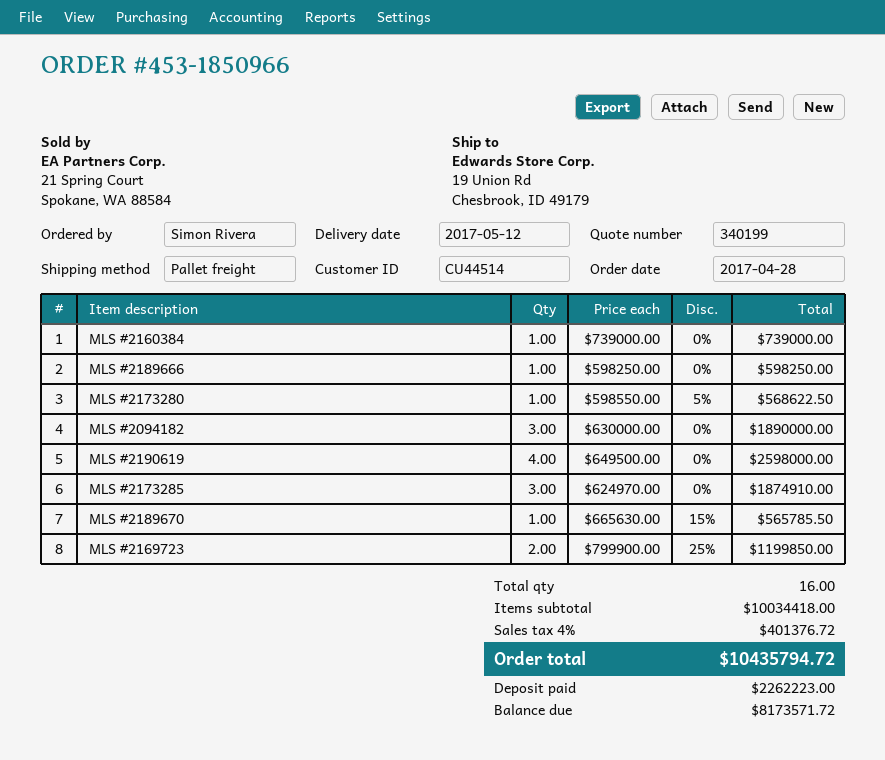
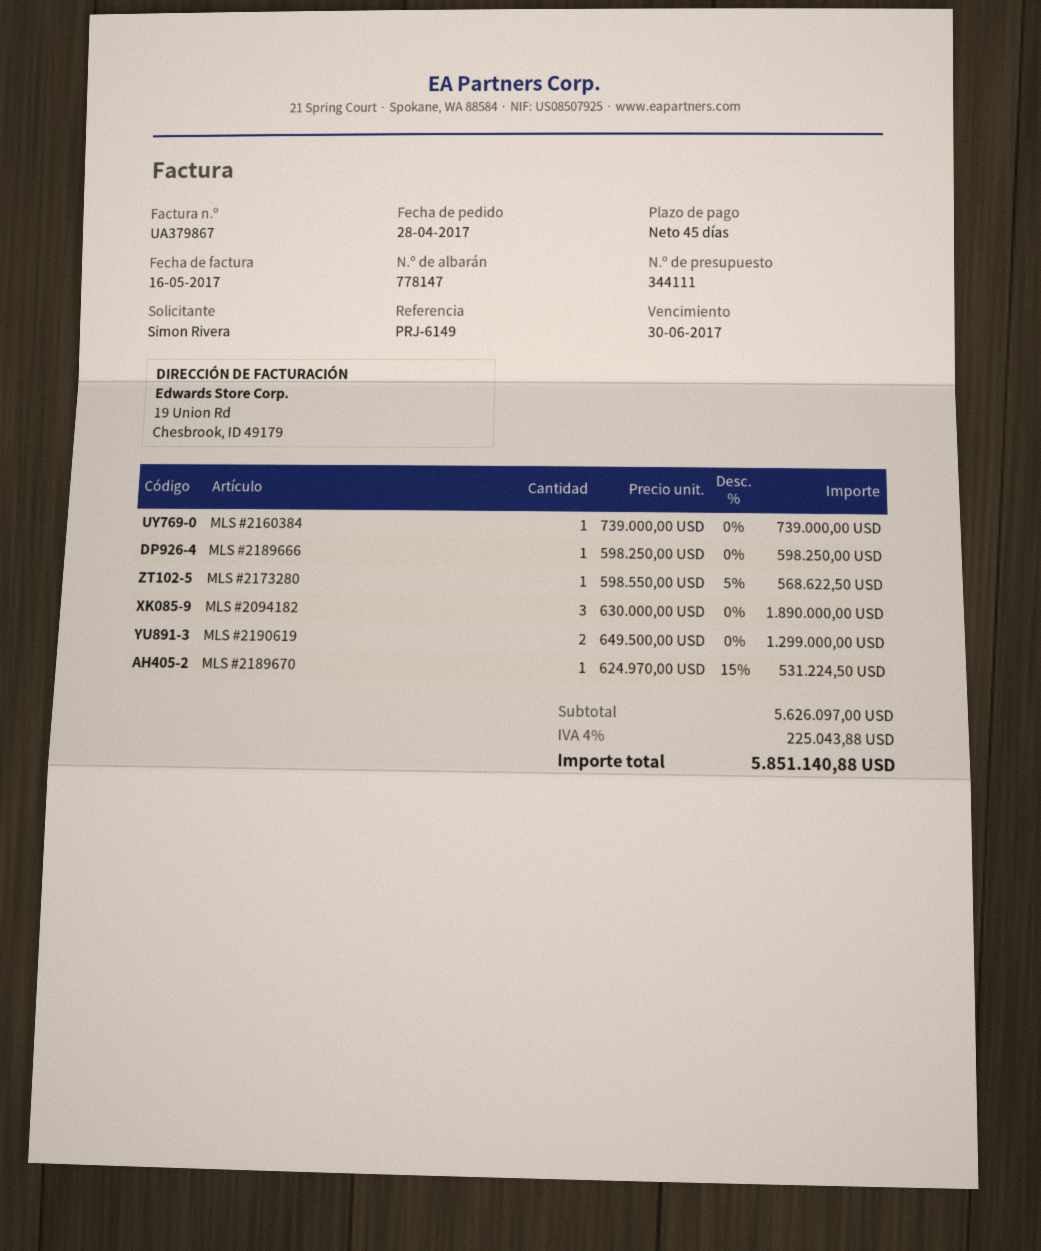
quote number: 340199 -> 344111
MLS #2190619: 4 x 649500.00 = 2598000.00 -> 2 x 649500.00 = 1299000.00
MLS #2173285: 3 x 624970.00 = 1874910.00 -> none
MLS #2189670: 1 x 665630.00 - 15% = 565785.50 -> 1 x 624970.00 - 15% = 531224.50
MLS #2169723: 2 x 799900.00 - 25% = 1199850.00 -> none
subtotal: 10034418.00 -> 5626097.00
tax: 4% = 401376.72 -> 4% = 225043.88
total: 10435794.72 -> 5851140.88

